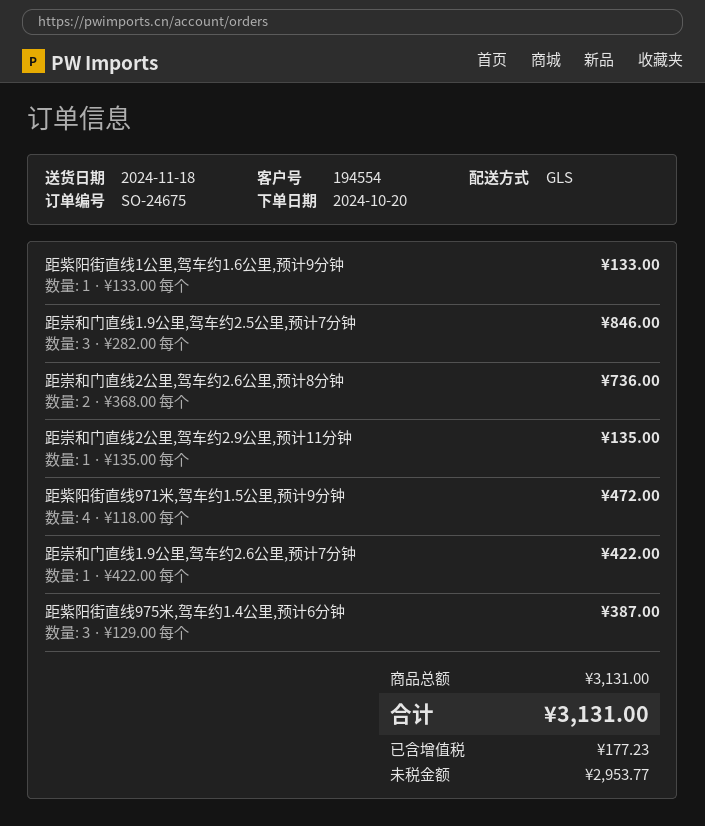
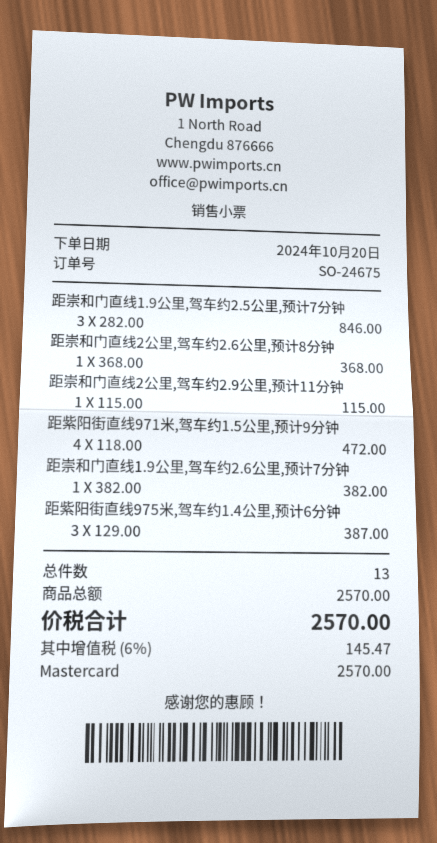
距紫阳街直线1公里,驾车约1.6公里,预计9分钟: 1 x 133.00 = 133.00 -> none
距崇和门直线2公里,驾车约2.6公里,预计8分钟: 2 x 368.00 = 736.00 -> 1 x 368.00 = 368.00
距崇和门直线2公里,驾车约2.9公里,预计11分钟: 1 x 135.00 = 135.00 -> 1 x 115.00 = 115.00
距崇和门直线1.9公里,驾车约2.6公里,预计7分钟: 1 x 422.00 = 422.00 -> 1 x 382.00 = 382.00
subtotal: 3131.00 -> 2570.00
tax: 177.23 -> 145.47
total: 3131.00 -> 2570.00

